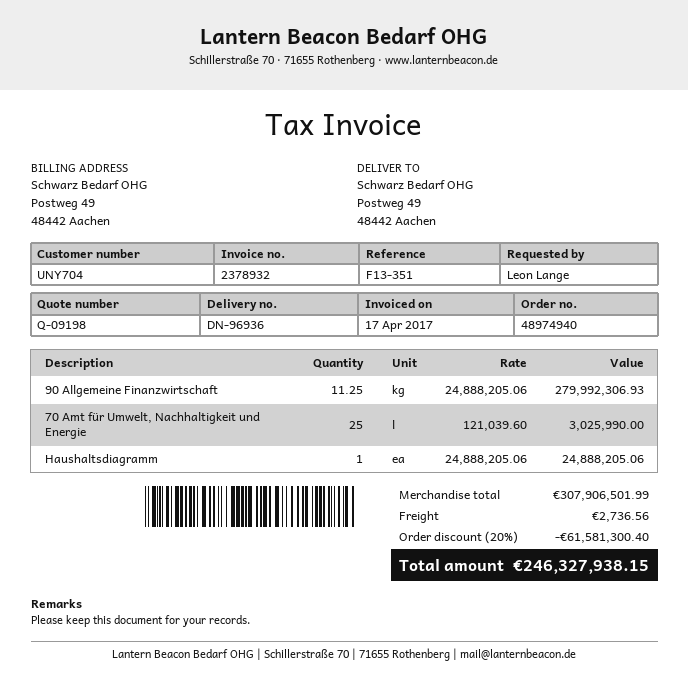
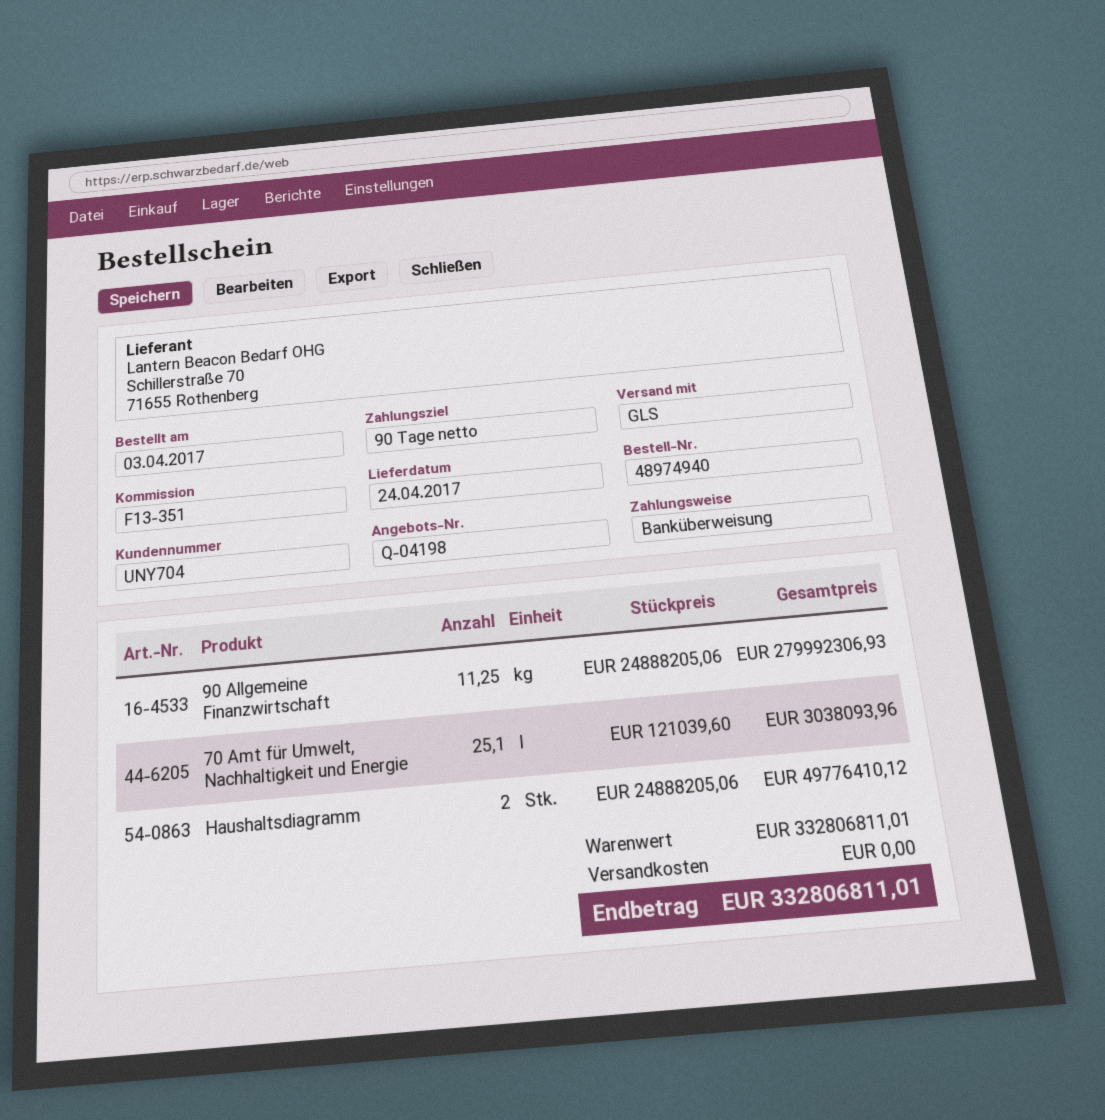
quote number: Q-09198 -> Q-04198
70 Amt für Umwelt, Nachhaltigkeit und Energie: 25 x 121039.60 = 3025990.00 -> 25.1 x 121039.60 = 3038093.96
Haushaltsdiagramm: 1 x 24888205.06 = 24888205.06 -> 2 x 24888205.06 = 49776410.12
subtotal: 307906501.99 -> 332806811.01
discount: 20% = 61581300.40 -> none
shipping: 2736.56 -> 0.00
total: 246327938.15 -> 332806811.01

